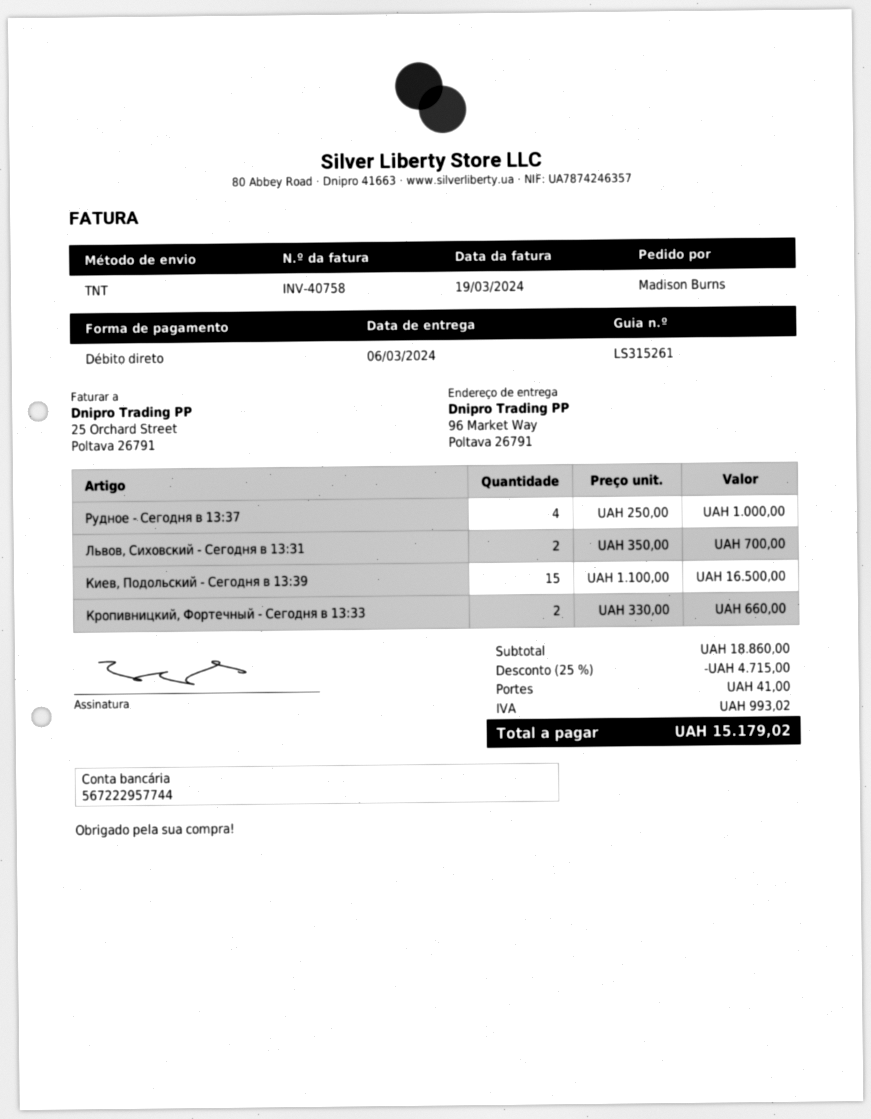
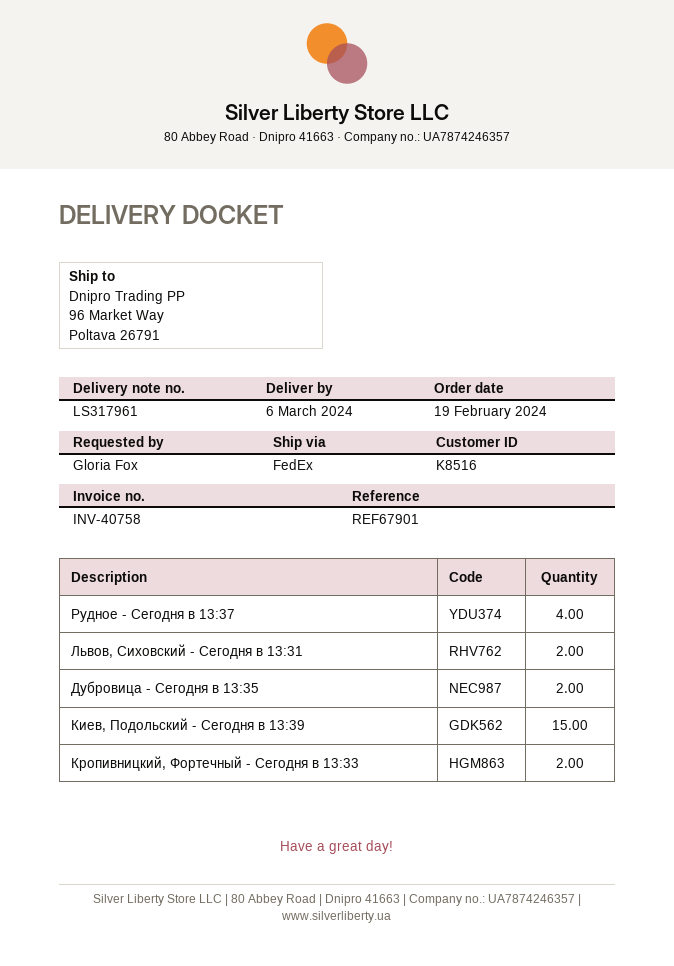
delivery note number: LS315261 -> LS317961
ordered by: Madison Burns -> Gloria Fox
shipping method: TNT -> FedEx
Дубровица - Сегодня в 13:35: none -> 2

